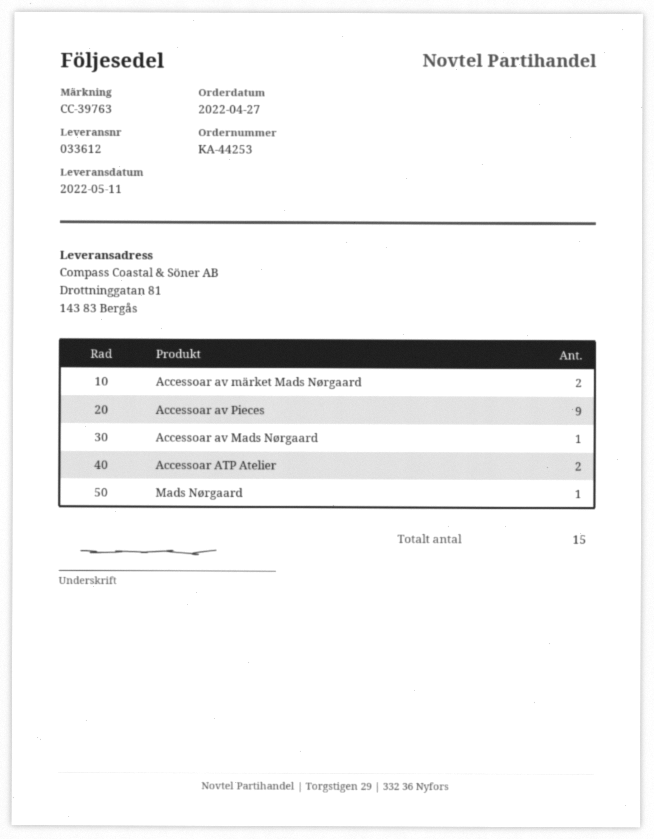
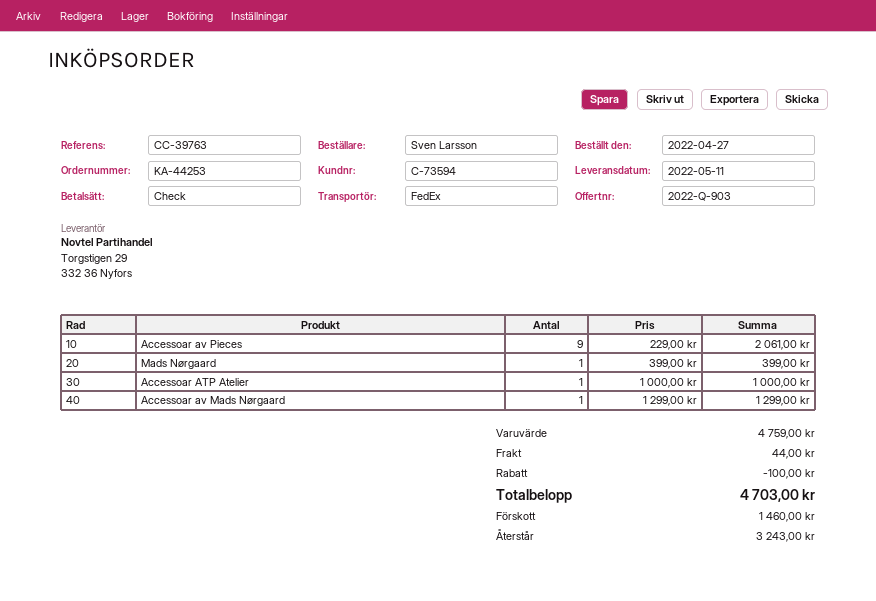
Accessoar av märket Mads Nørgaard: 2 -> none
Accessoar ATP Atelier: 2 -> 1

